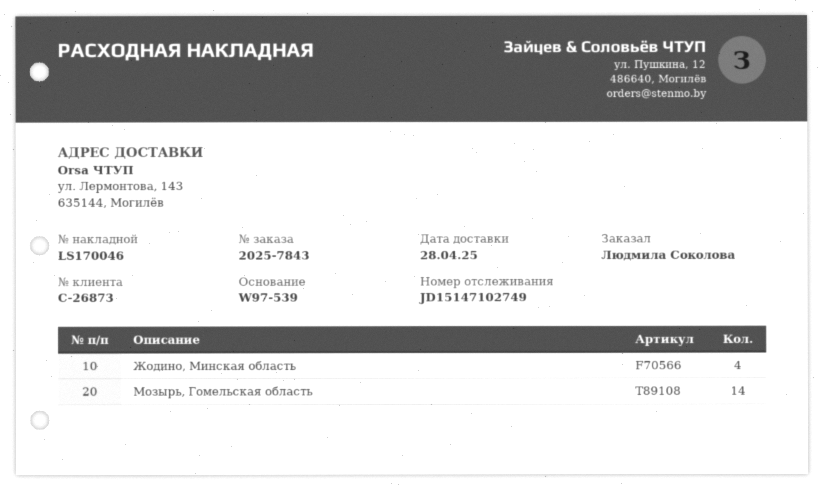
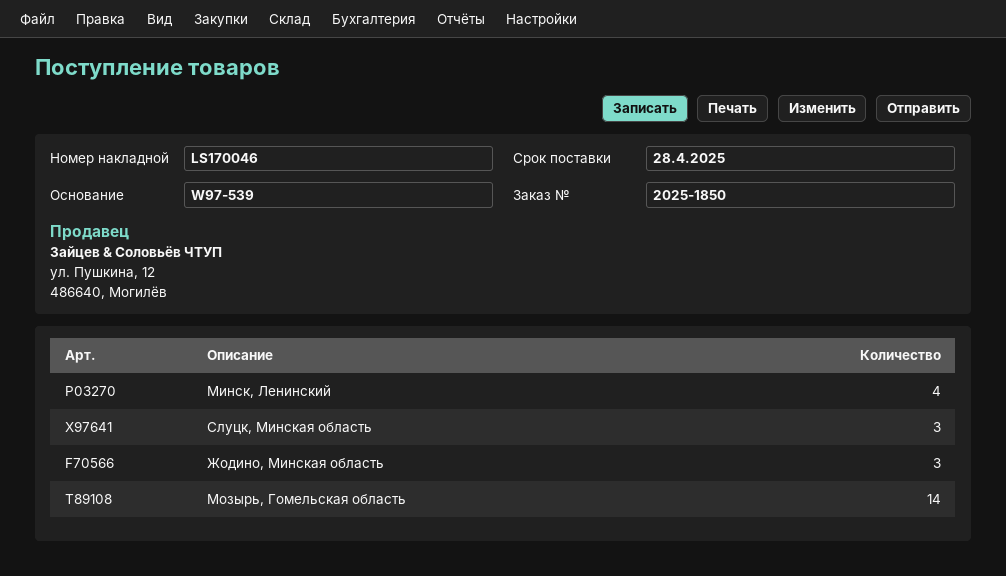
order number: 2025-7843 -> 2025-1850
Жодино, Минская область: 4 -> 3
Минск, Ленинский: none -> 4
Слуцк, Минская область: none -> 3

